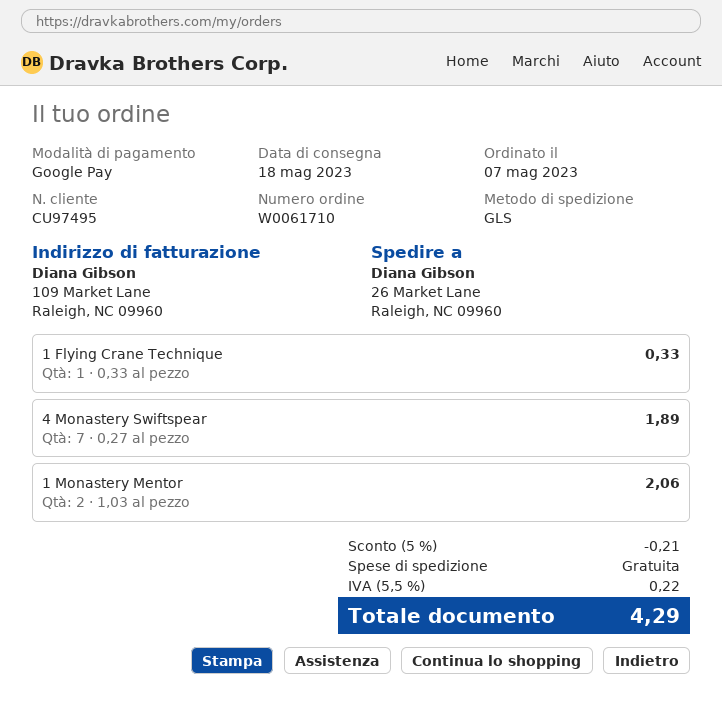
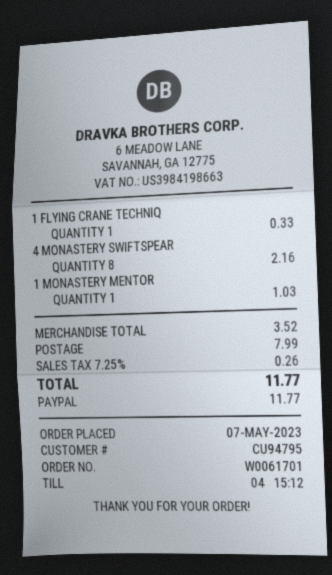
order number: W0061710 -> W0061701
customer number: CU97495 -> CU94795
payment method: Google Pay -> PayPal
4 Monastery Swiftspear: 7 for 1.89 -> 8 for 2.16
1 Monastery Mentor: 2 for 2.06 -> 1 for 1.03
discount: 5% = 0.21 -> none
shipping: 0.00 -> 7.99
tax: 5.5% = 0.22 -> 7.25% = 0.26
total: 4.29 -> 11.77

